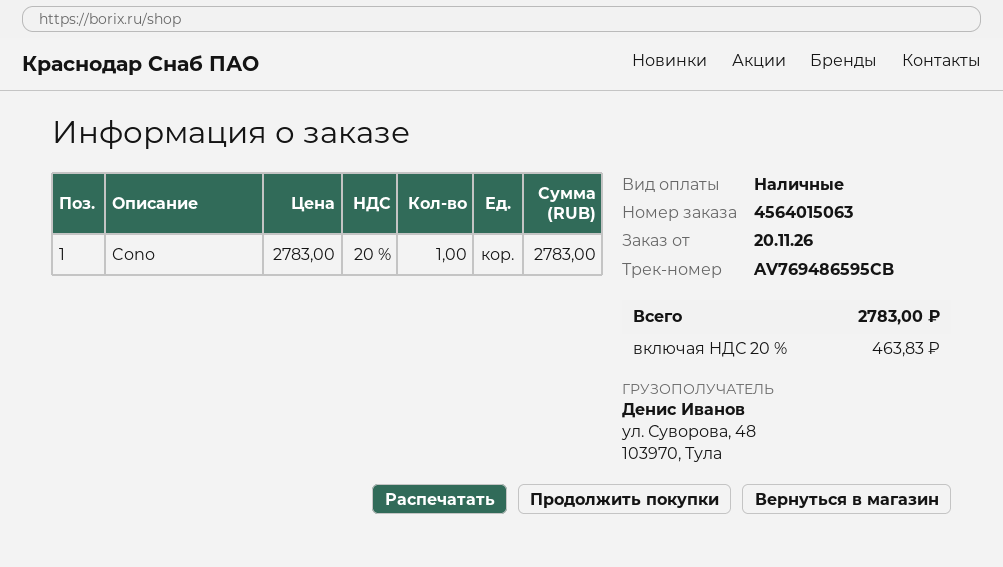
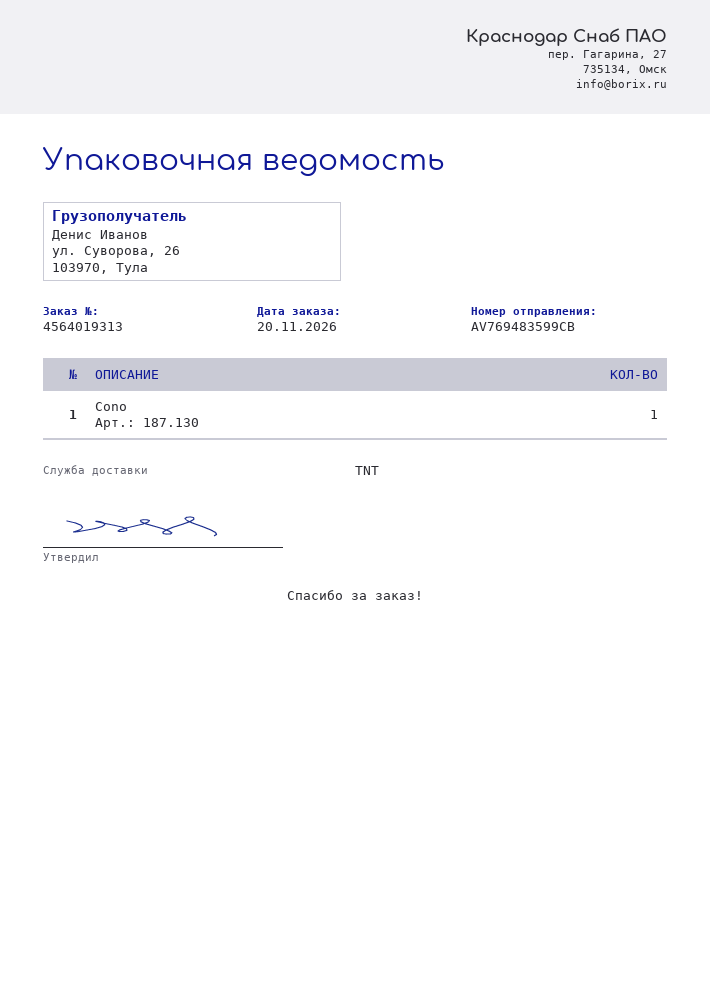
order number: 4564015063 -> 4564019313
tracking number: AV769486595CB -> AV769483599CB
ship to: ул. Суворова, 48, 103970, Тула -> ул. Суворова, 26, 103970, Тула

